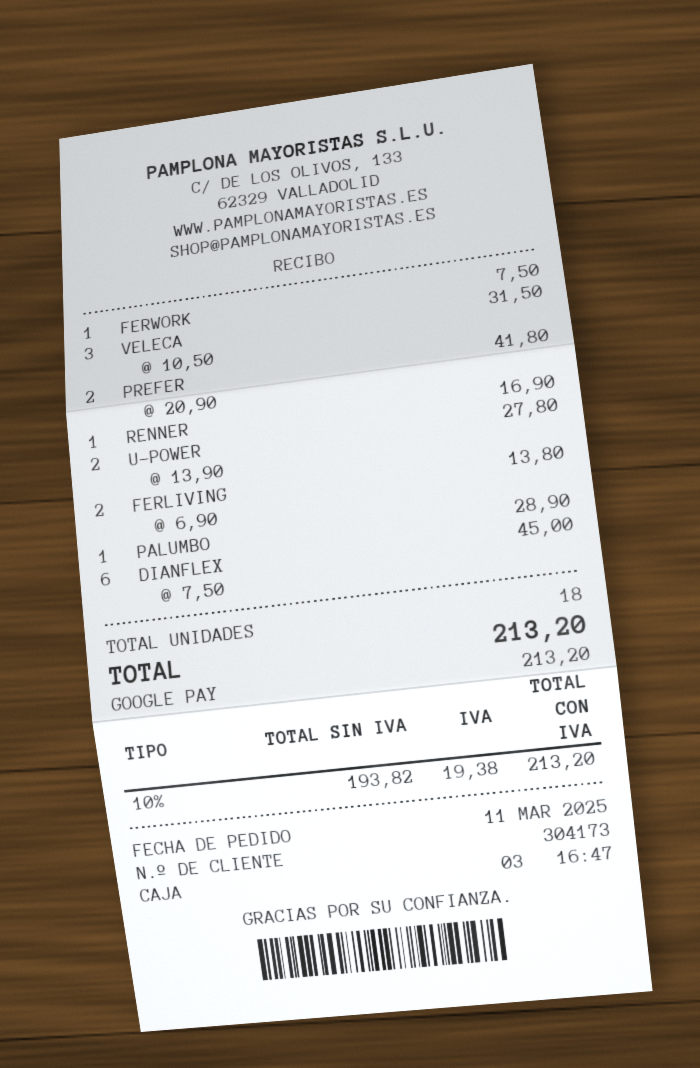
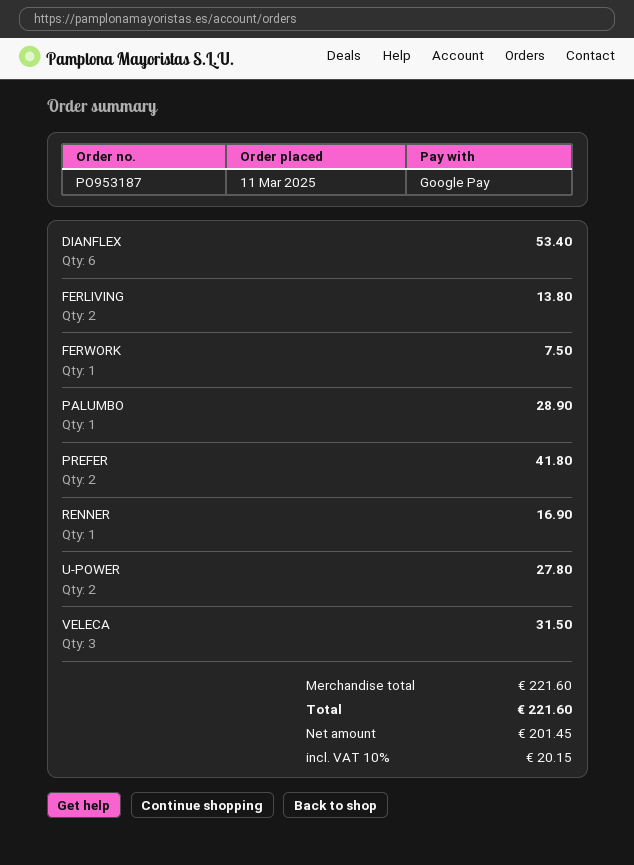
DIANFLEX: 6 for 45.00 -> 6 for 53.40
net: 193.82 -> 201.45
tax: 10% = 19.38 -> 10% = 20.15
total: 213.20 -> 221.60

